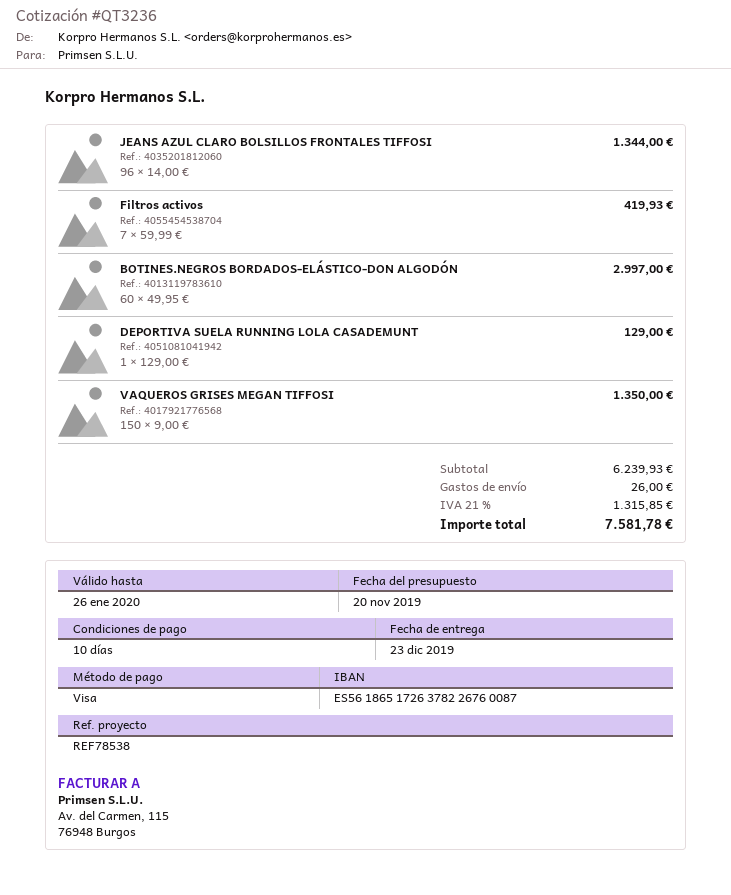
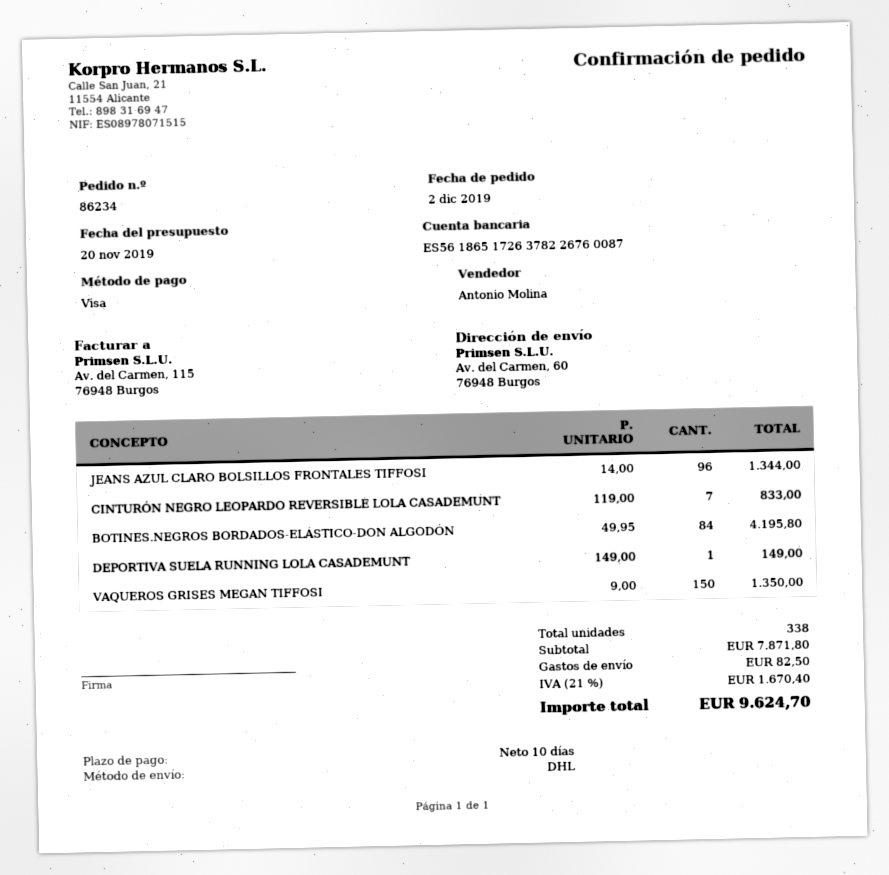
Filtros activos: 7 x 59.99 = 419.93 -> none
BOTINES.NEGROS BORDADOS-ELÁSTICO-DON ALGODÓN: 60 x 49.95 = 2997.00 -> 84 x 49.95 = 4195.80
DEPORTIVA SUELA RUNNING LOLA CASADEMUNT: 1 x 129.00 = 129.00 -> 1 x 149.00 = 149.00
CINTURÓN NEGRO LEOPARDO REVERSIBLE LOLA CASADEMUNT: none -> 7 x 119.00 = 833.00
subtotal: 6239.93 -> 7871.80
shipping: 26.00 -> 82.50
tax: 21% = 1315.85 -> 21% = 1670.40
total: 7581.78 -> 9624.70

